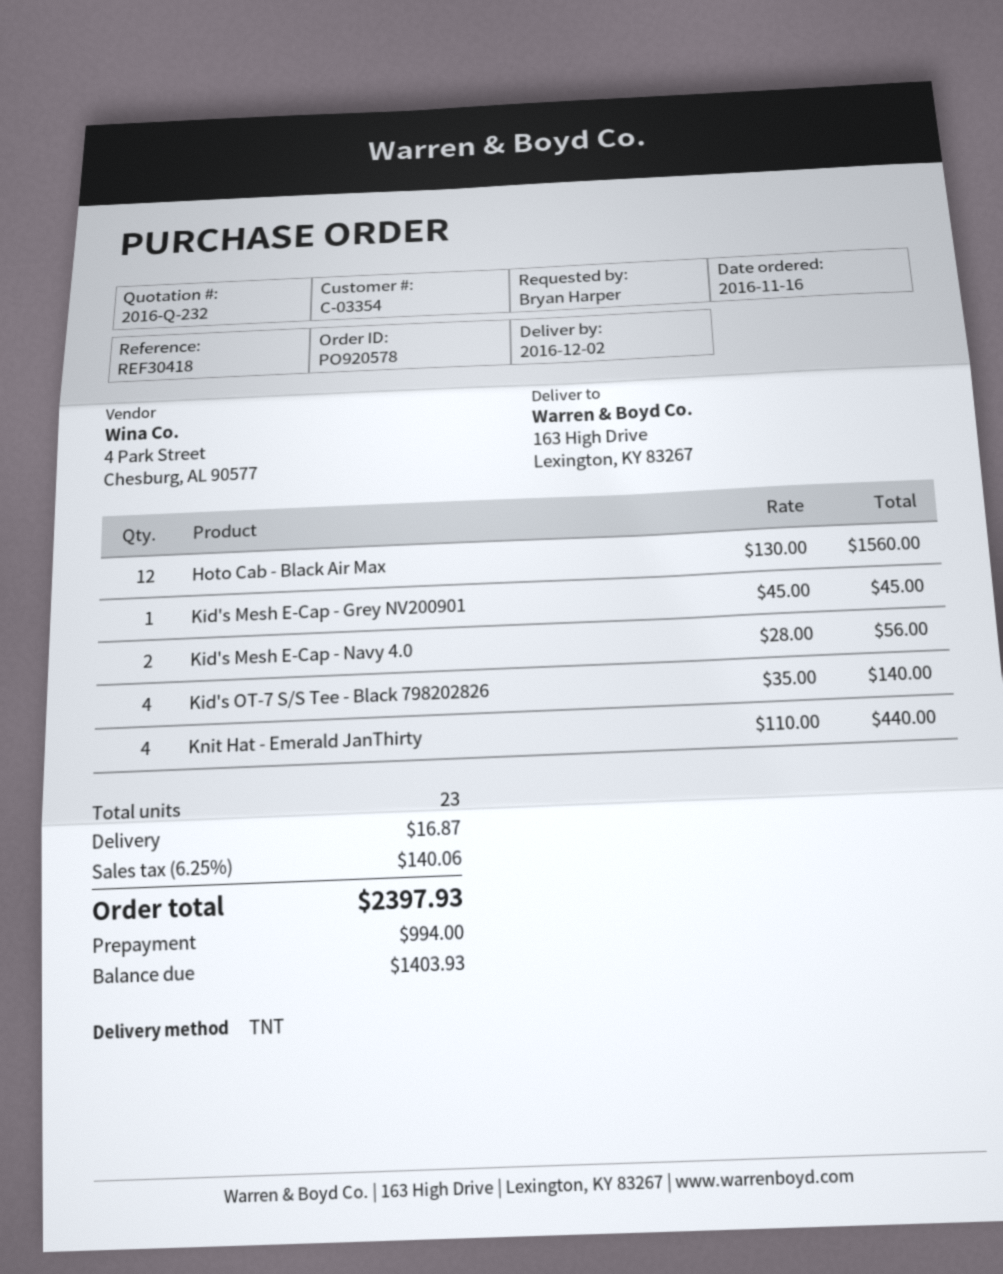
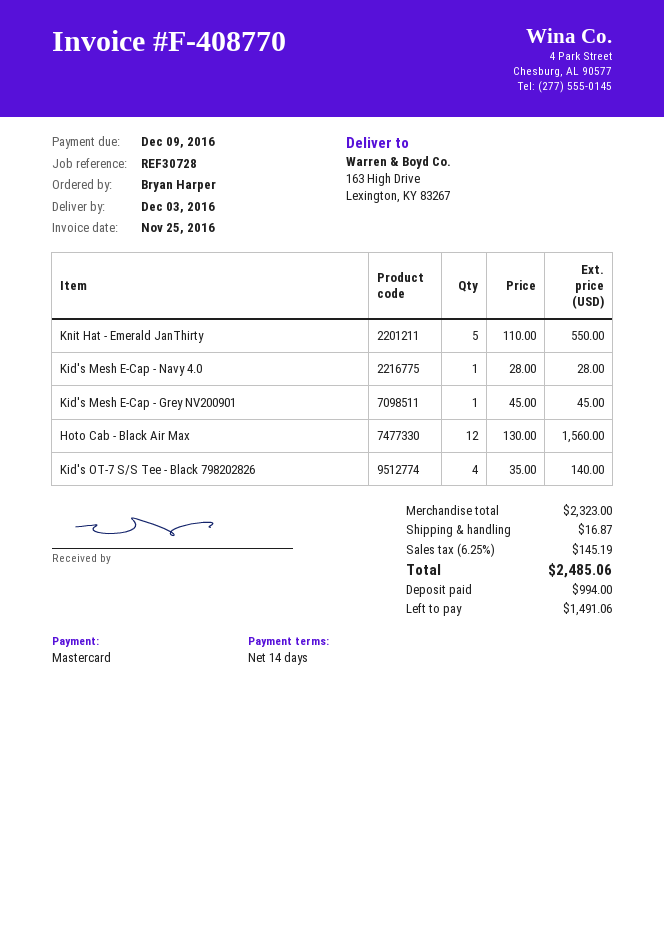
delivery date: 2016-12-02 -> 2016-12-03
reference: REF30418 -> REF30728
Kid's Mesh E-Cap - Navy 4.0: 2 x 28.00 = 56.00 -> 1 x 28.00 = 28.00
Knit Hat - Emerald JanThirty: 4 x 110.00 = 440.00 -> 5 x 110.00 = 550.00
tax: 6.25% = 140.06 -> 6.25% = 145.19
total: 2397.93 -> 2485.06
balance: 1403.93 -> 1491.06

